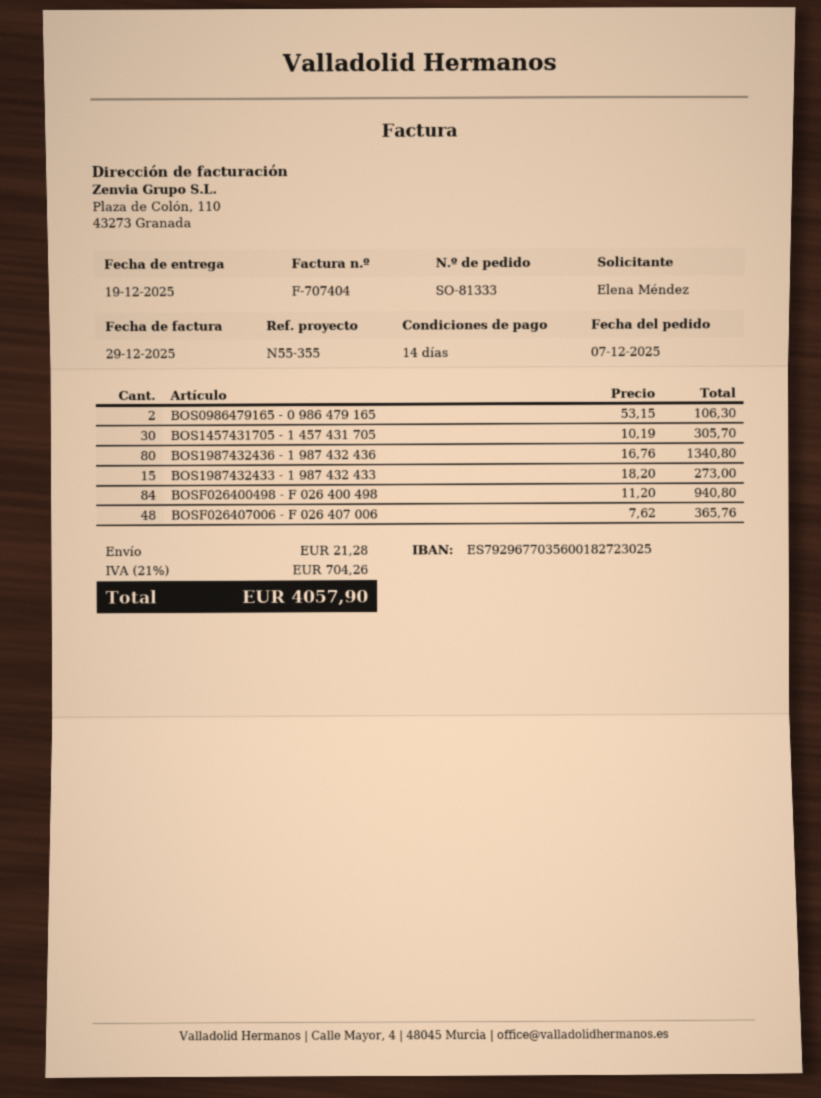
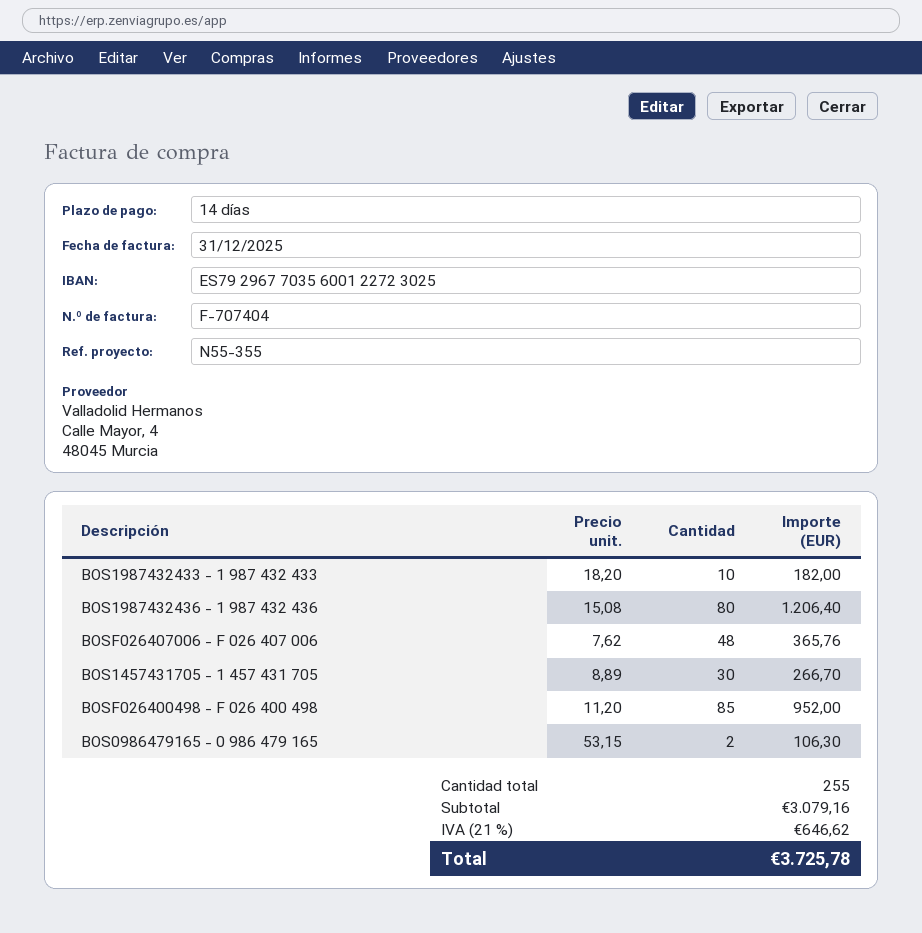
invoice date: 2025-12-29 -> 2025-12-31
bank account: ES7929677035600182723025 -> ES7929677035600122723025
BOS1457431705 - 1 457 431 705: 30 x 10.19 = 305.70 -> 30 x 8.89 = 266.70
BOS1987432436 - 1 987 432 436: 80 x 16.76 = 1340.80 -> 80 x 15.08 = 1206.40
BOS1987432433 - 1 987 432 433: 15 x 18.20 = 273.00 -> 10 x 18.20 = 182.00
BOSF026400498 - F 026 400 498: 84 x 11.20 = 940.80 -> 85 x 11.20 = 952.00
shipping: 21.28 -> none
tax: 21% = 704.26 -> 21% = 646.62
total: 4057.90 -> 3725.78

